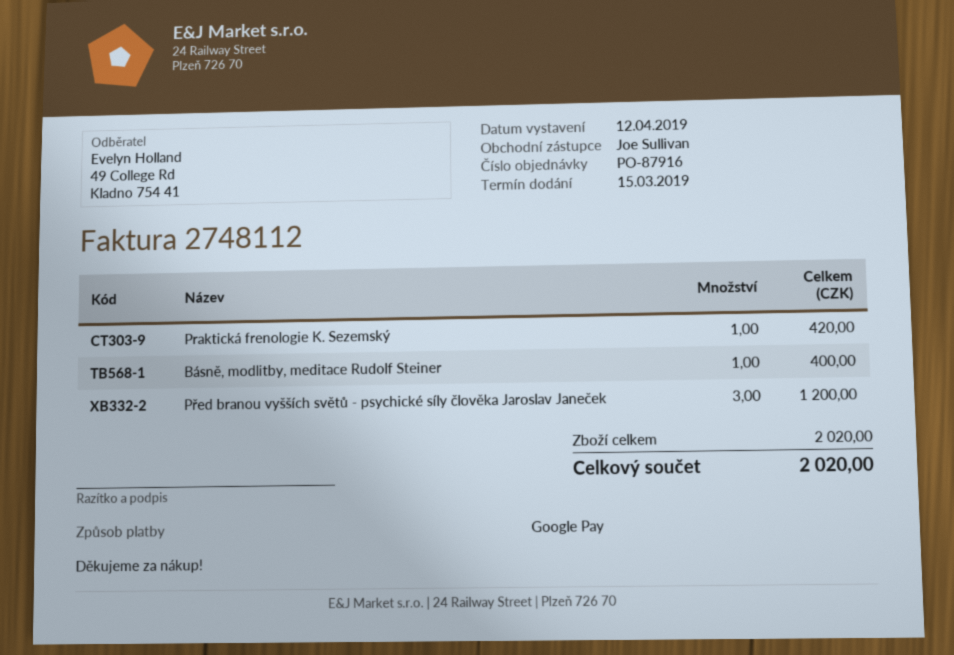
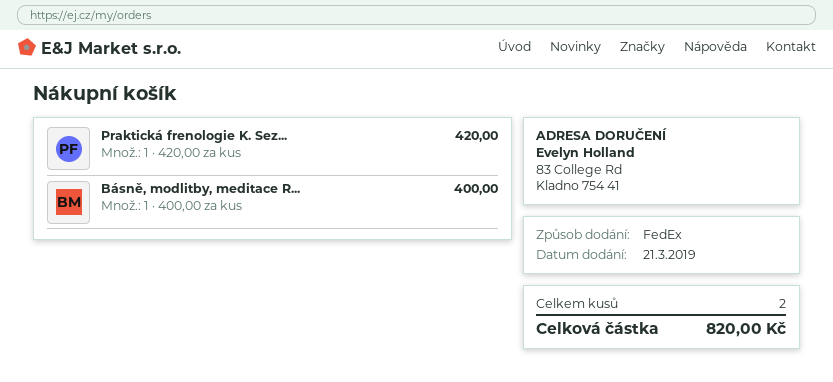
delivery date: 2019-03-15 -> 2019-03-21
Před branou vyšších světů - psychické síly člověka Jaroslav Janeček: 3 for 1200.00 -> none
total: 2020.00 -> 820.00

